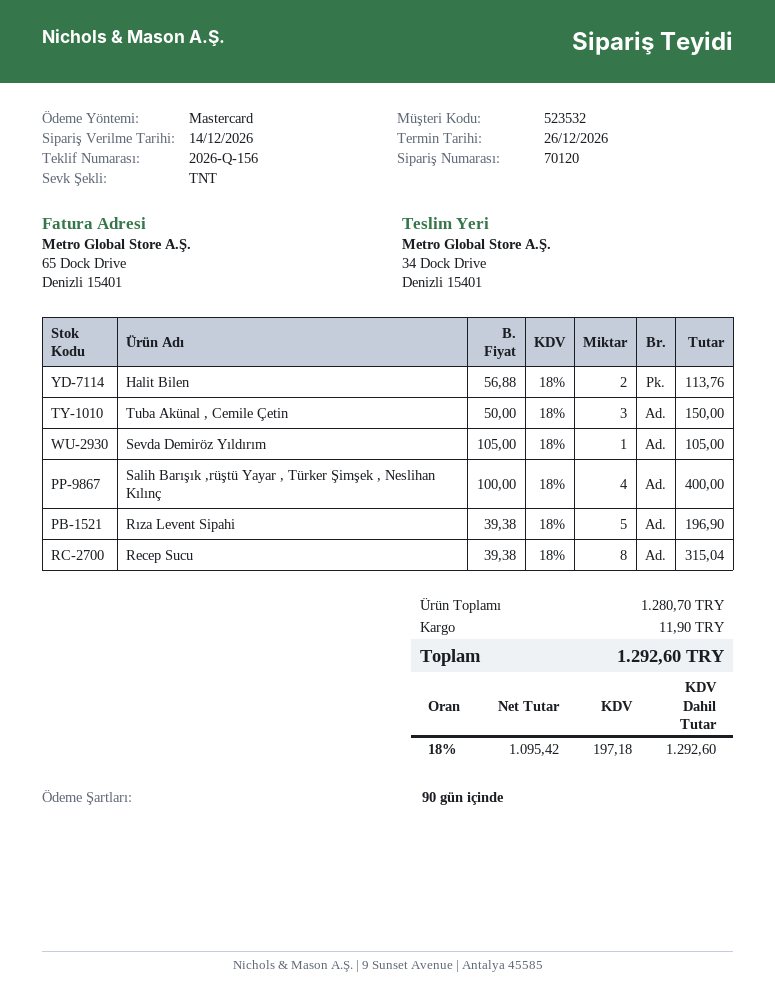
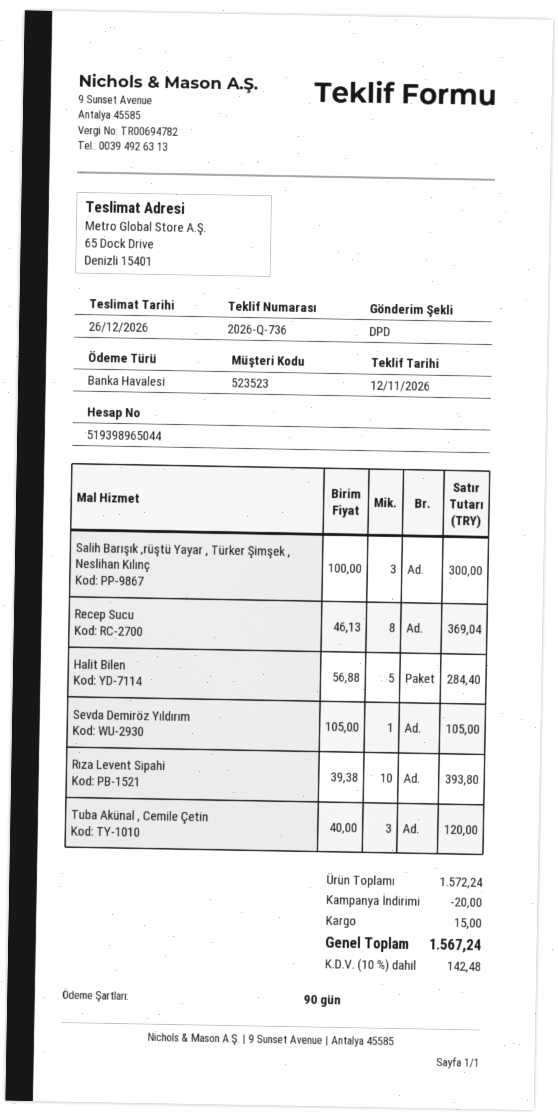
quote number: 2026-Q-156 -> 2026-Q-736
customer number: 523532 -> 523523
payment method: Mastercard -> bank transfer
shipping method: TNT -> DPD
ship to: 34 Dock Drive, Denizli 15401 -> 65 Dock Drive, Denizli 15401
Halit Bilen: 2 x 56.88 = 113.76 -> 5 x 56.88 = 284.40
Tuba Akünal , Cemile Çetin: 3 x 50.00 = 150.00 -> 3 x 40.00 = 120.00
Salih Barışık ,rüştü Yayar , Türker Şimşek , Neslihan Kılınç: 4 x 100.00 = 400.00 -> 3 x 100.00 = 300.00
Rıza Levent Sipahi: 5 x 39.38 = 196.90 -> 10 x 39.38 = 393.80
Recep Sucu: 8 x 39.38 = 315.04 -> 8 x 46.13 = 369.04
subtotal: 1280.70 -> 1572.24
discount: none -> 20.00
shipping: 11.90 -> 15.00
tax: 18% = 197.18 -> 10% = 142.48
total: 1292.60 -> 1567.24

